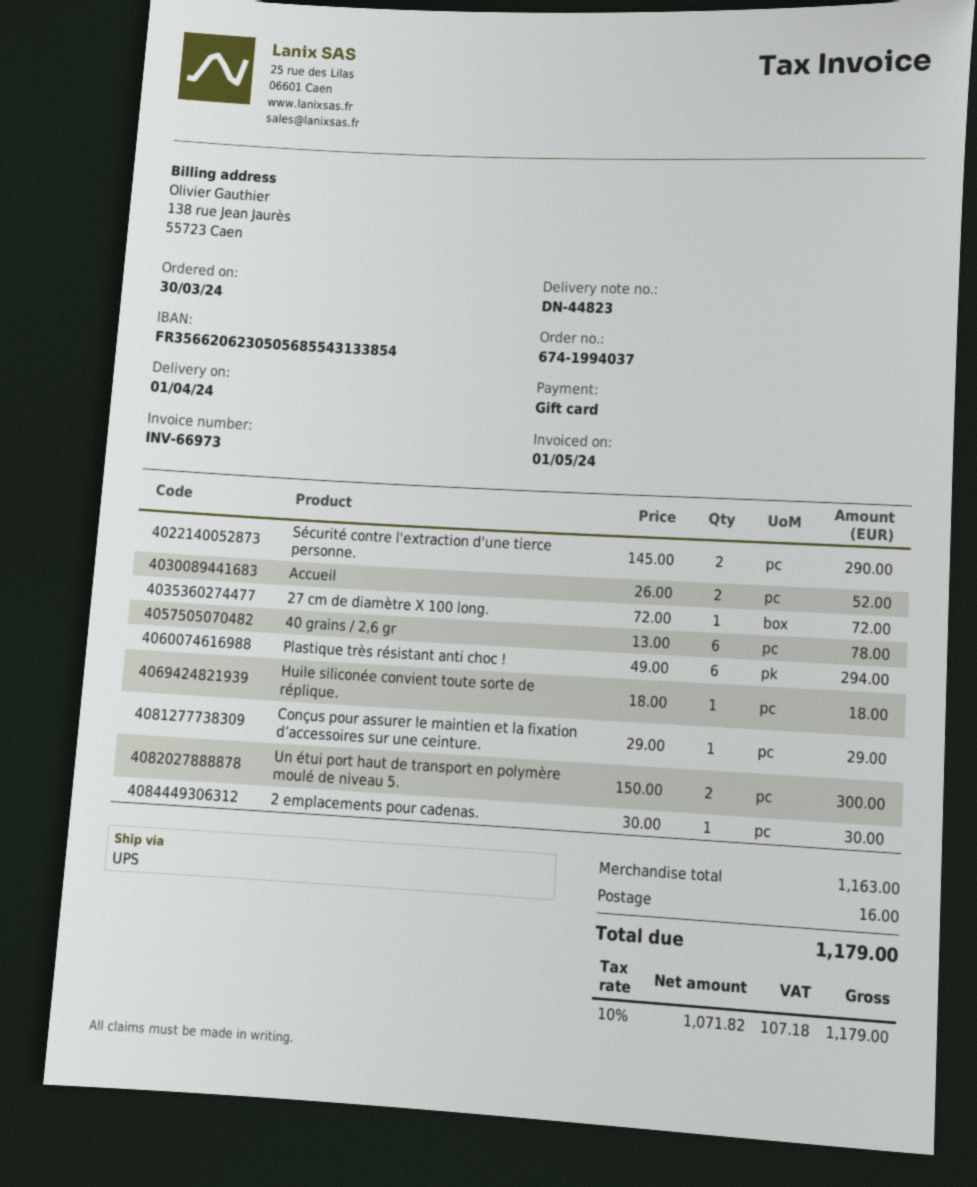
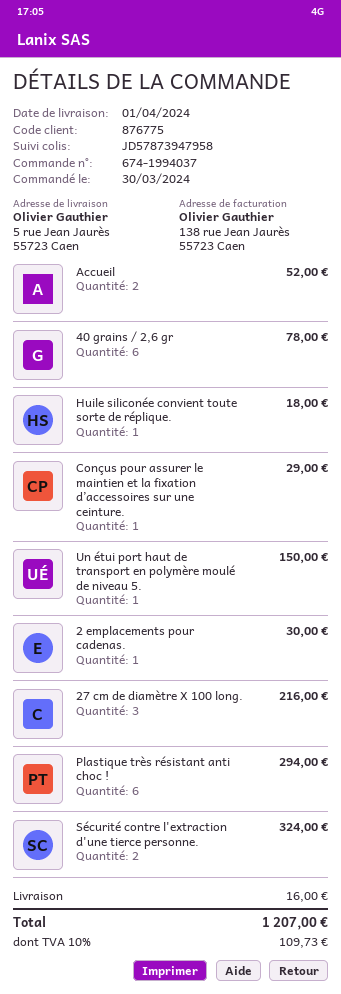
Sécurité contre l'extraction d'une tierce personne.: 2 for 290.00 -> 2 for 324.00
27 cm de diamètre X 100 long.: 1 for 72.00 -> 3 for 216.00
Un étui port haut de transport en polymère moulé de niveau 5.: 2 for 300.00 -> 1 for 150.00
tax: 10% = 107.18 -> 10% = 109.73
total: 1179.00 -> 1207.00

